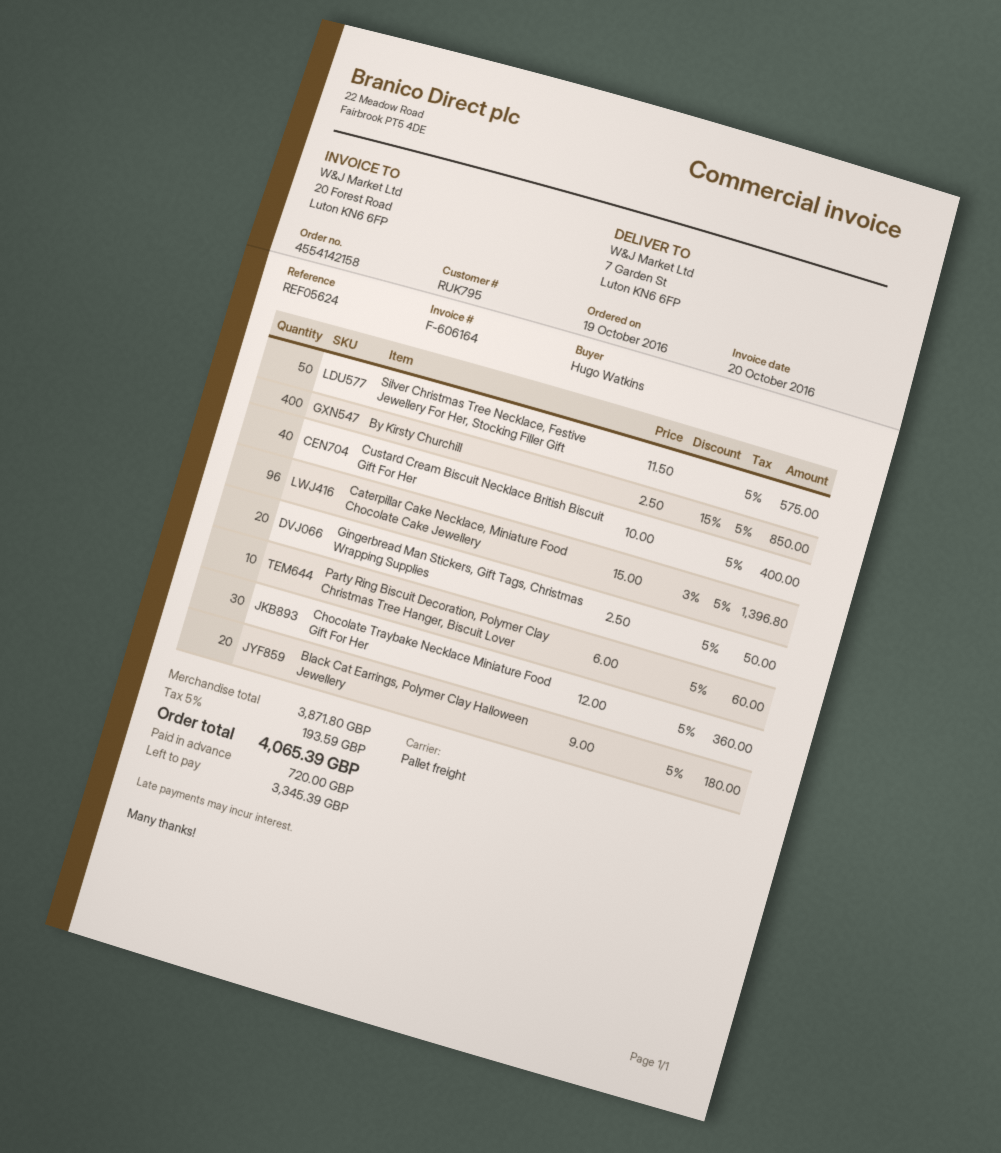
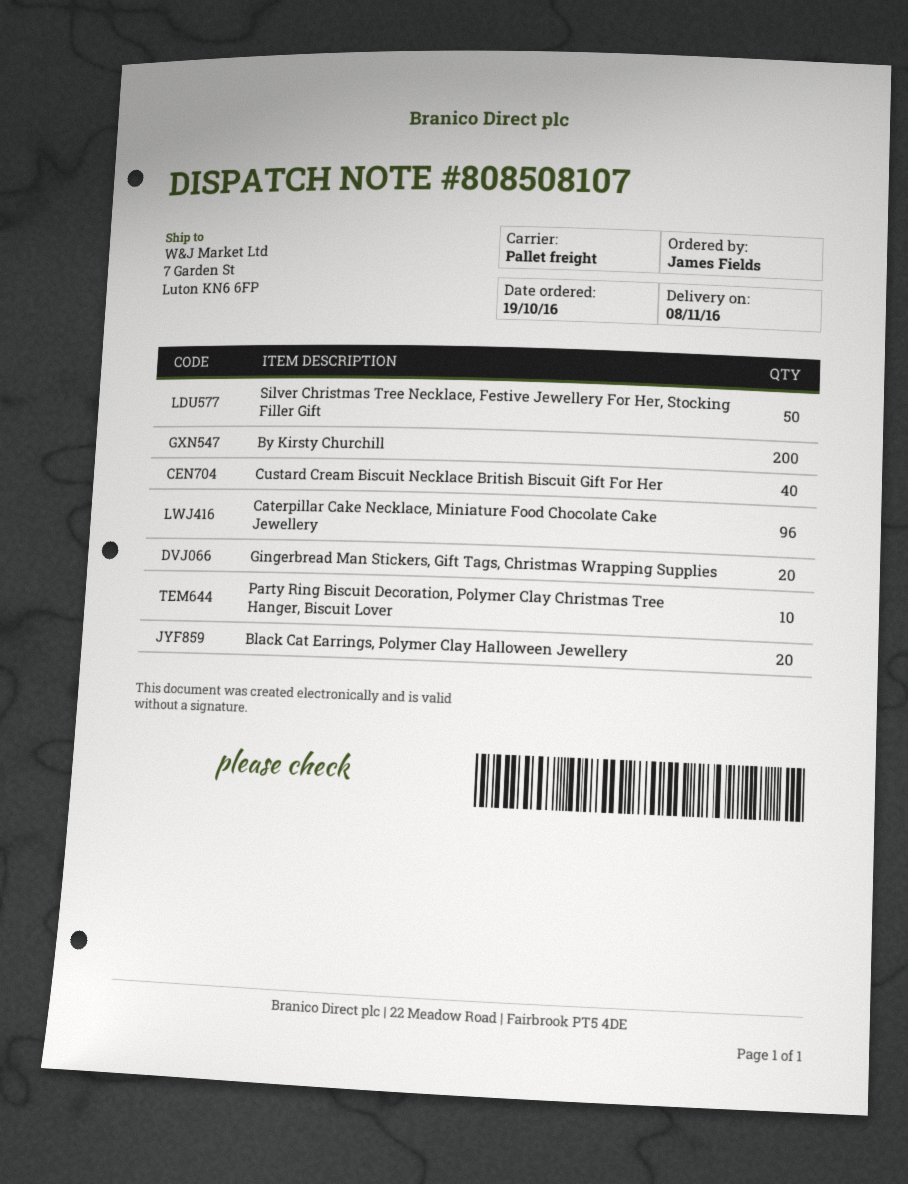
ordered by: Hugo Watkins -> James Fields
By Kirsty Churchill: 400 -> 200
Chocolate Traybake Necklace Miniature Food Gift For Her: 30 -> none

